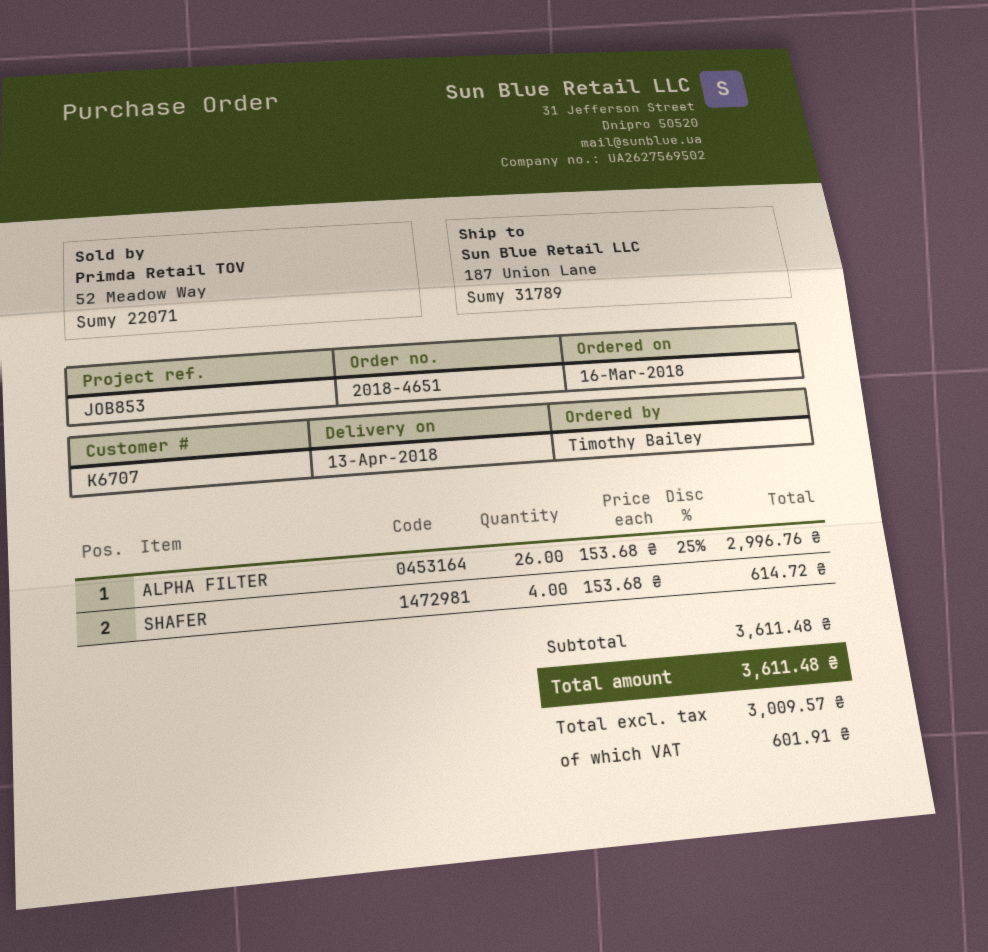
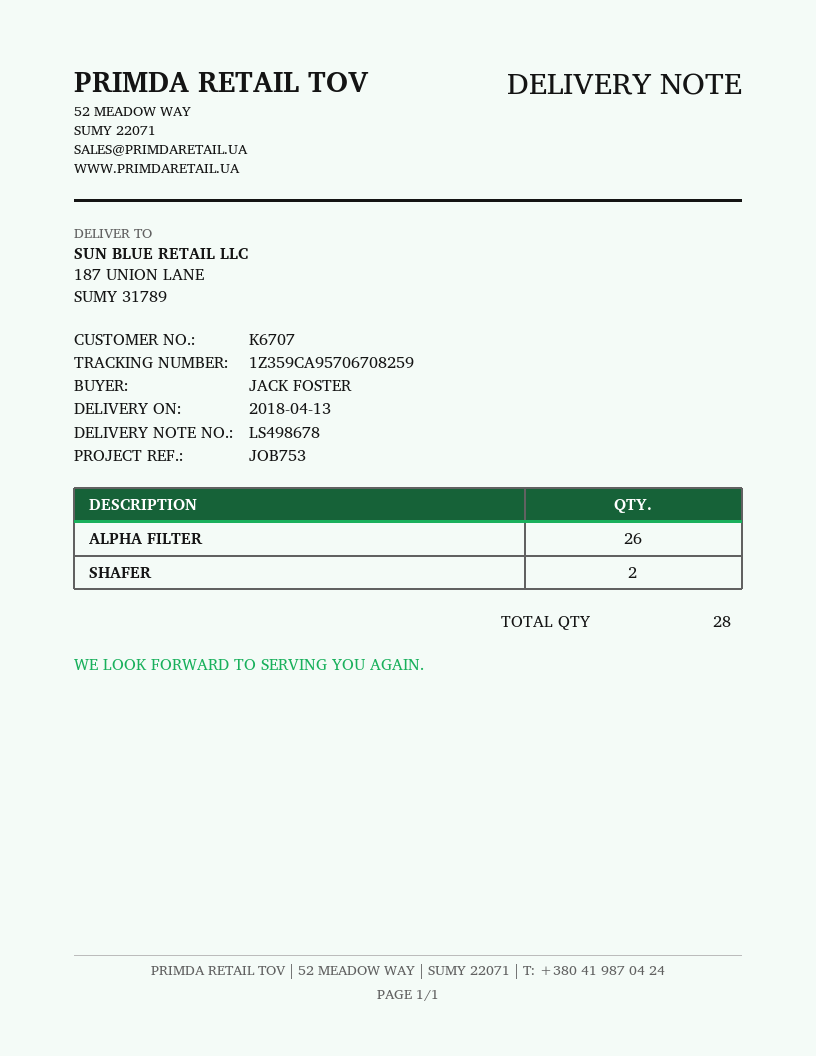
reference: JOB853 -> JOB753
ordered by: Timothy Bailey -> JACK FOSTER
SHAFER: 4 -> 2

